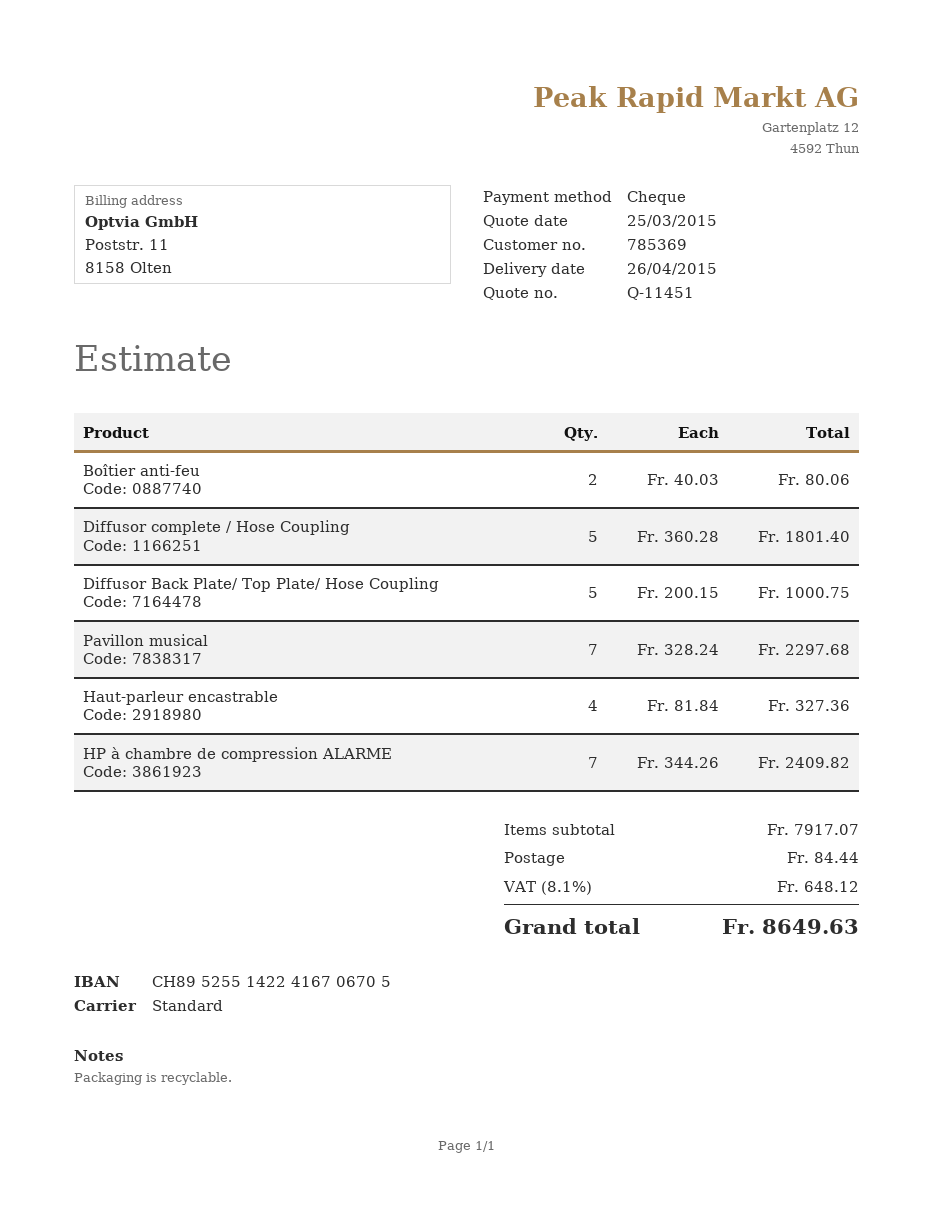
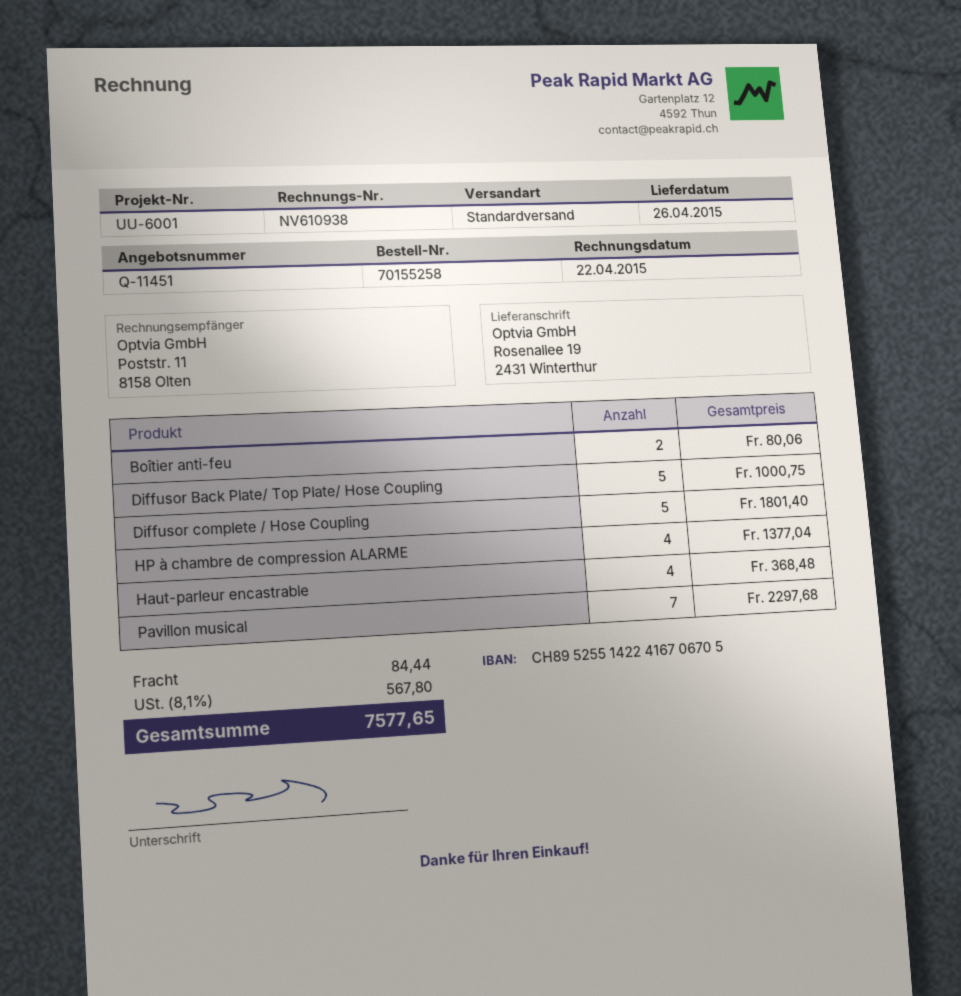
Haut-parleur encastrable: 4 for 327.36 -> 4 for 368.48
HP à chambre de compression ALARME: 7 for 2409.82 -> 4 for 1377.04
tax: 8.1% = 648.12 -> 8.1% = 567.80
total: 8649.63 -> 7577.65

